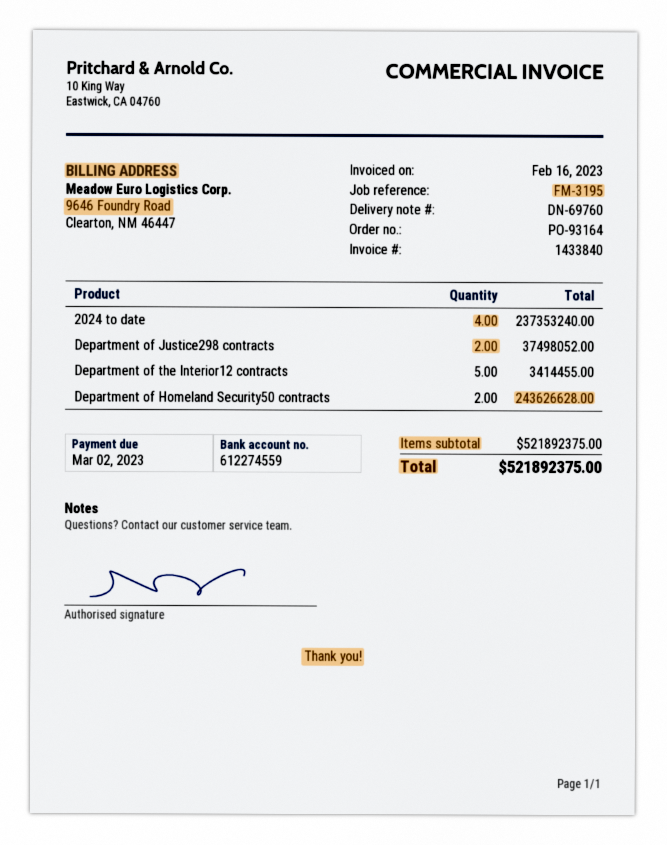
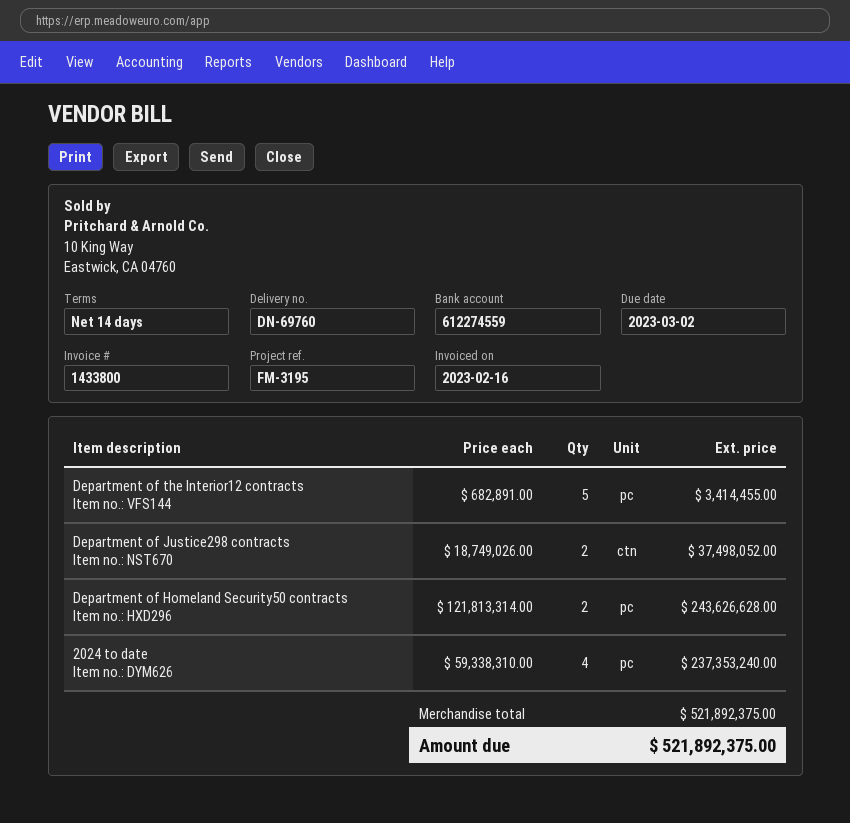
invoice number: 1433840 -> 1433800

